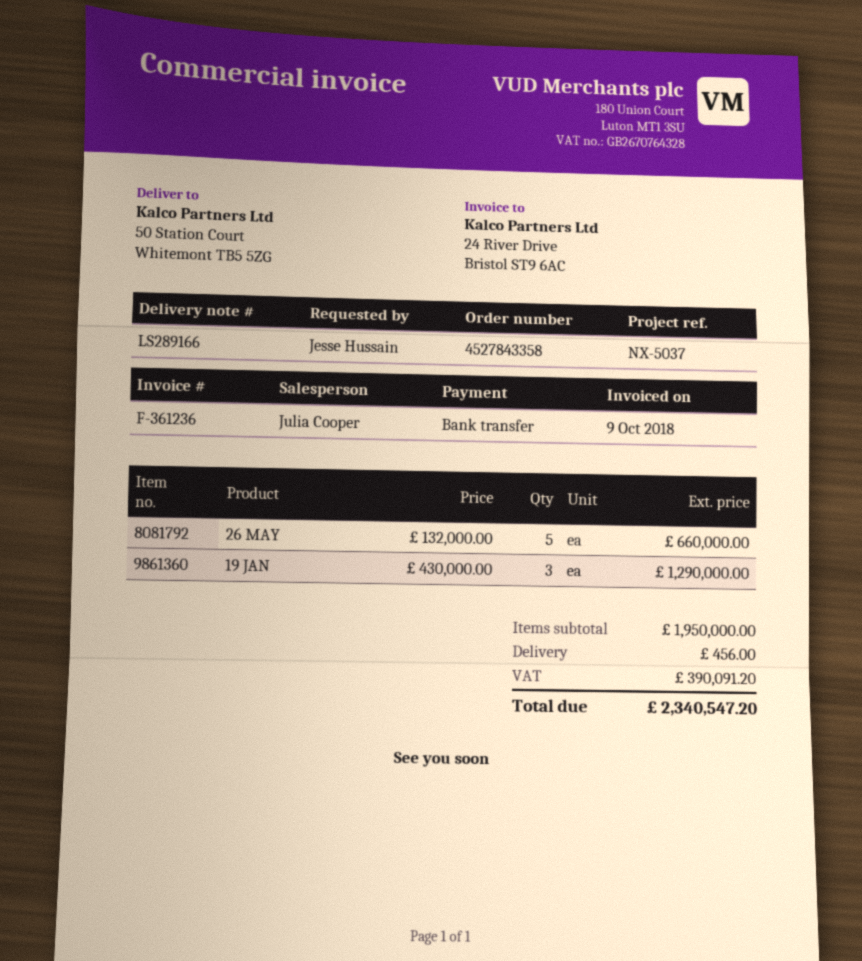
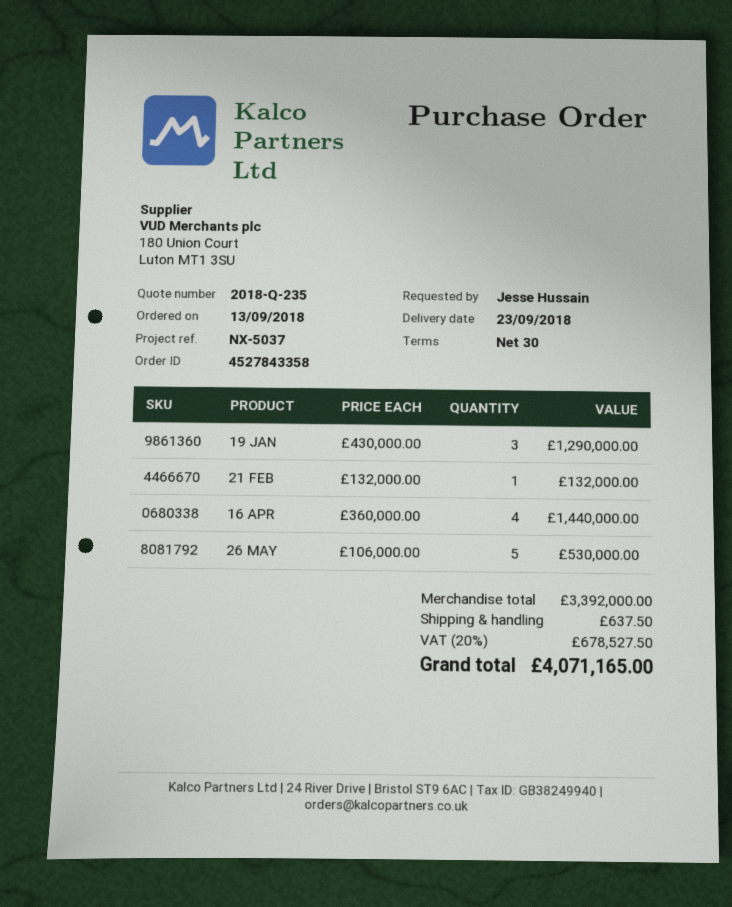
26 MAY: 5 x 132000.00 = 660000.00 -> 5 x 106000.00 = 530000.00
21 FEB: none -> 1 x 132000.00 = 132000.00
16 APR: none -> 4 x 360000.00 = 1440000.00
subtotal: 1950000.00 -> 3392000.00
shipping: 456.00 -> 637.50
tax: 390091.20 -> 678527.50
total: 2340547.20 -> 4071165.00

